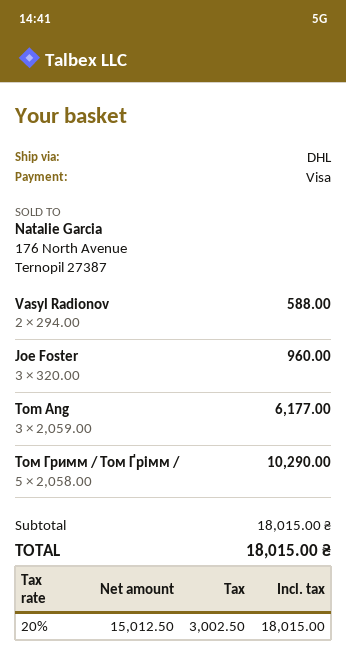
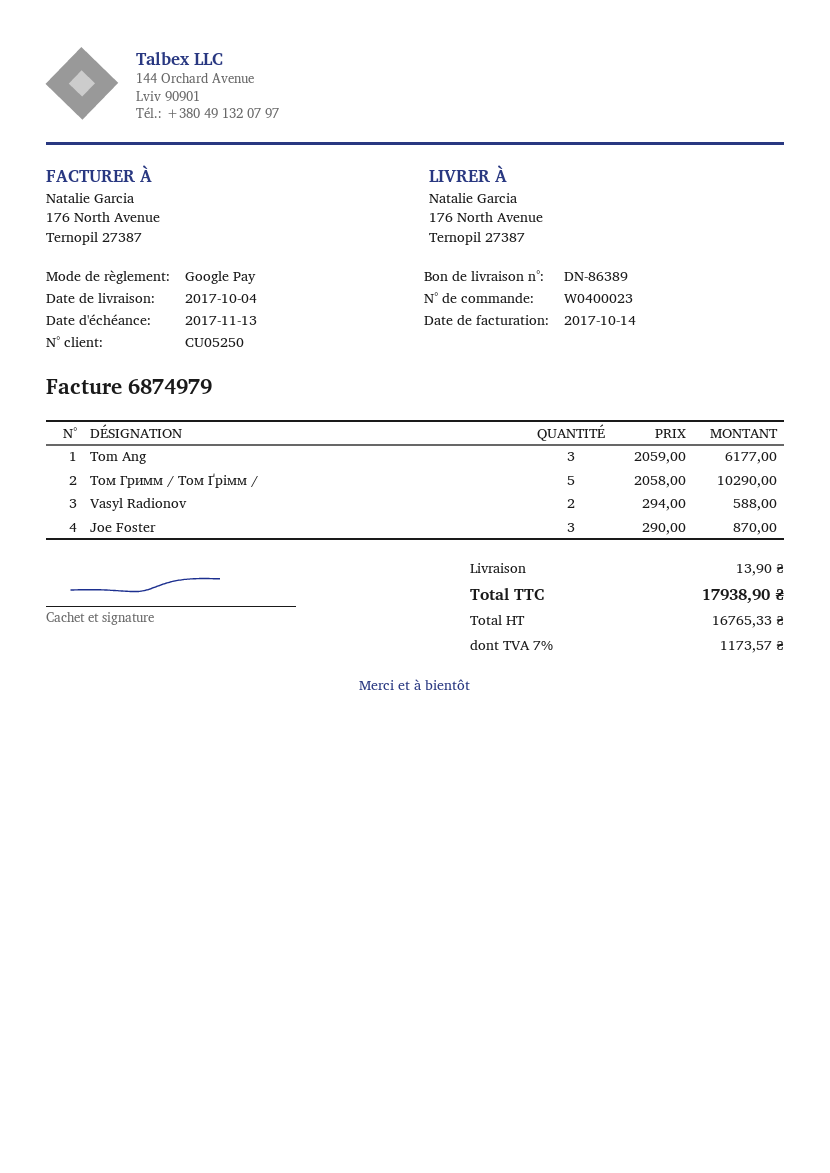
payment method: Visa -> Google Pay
Joe Foster: 3 x 320.00 = 960.00 -> 3 x 290.00 = 870.00
shipping: none -> 13.90
net: 15012.50 -> 16765.33
tax: 20% = 3002.50 -> 7% = 1173.57
total: 18015.00 -> 17938.90

